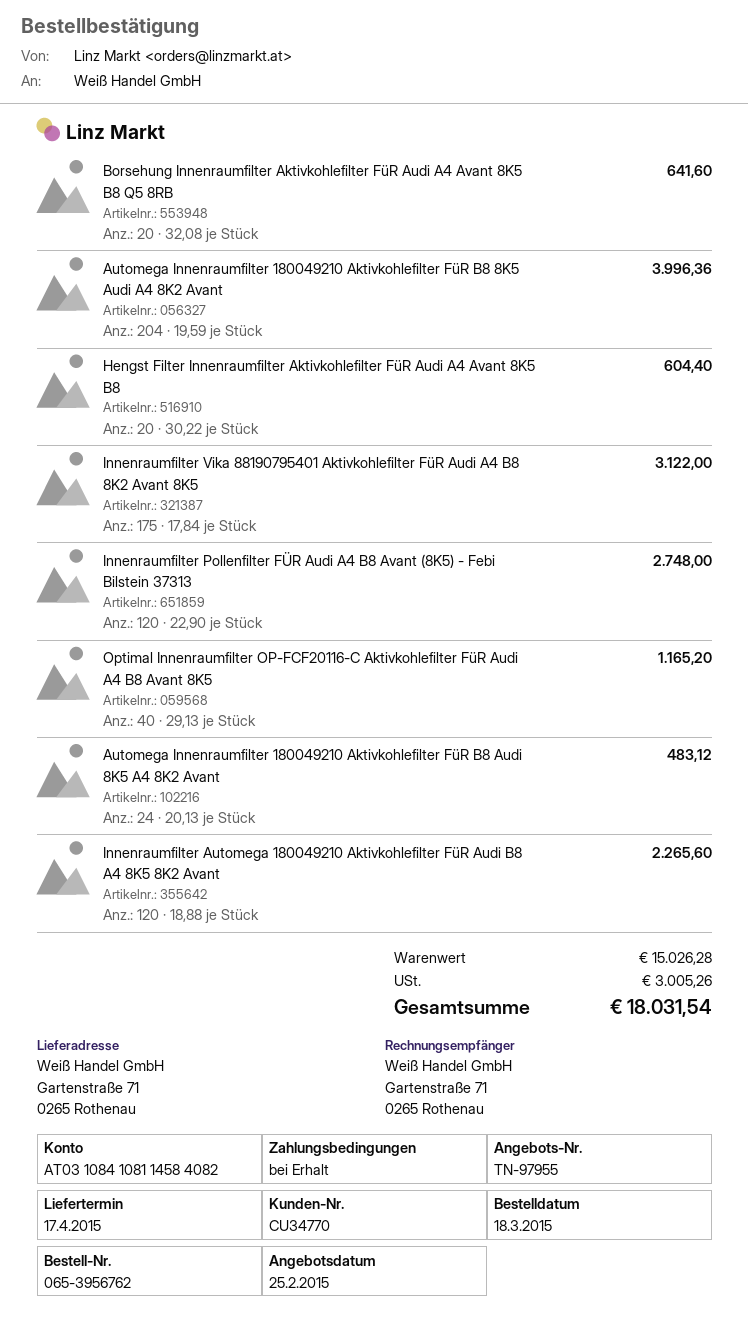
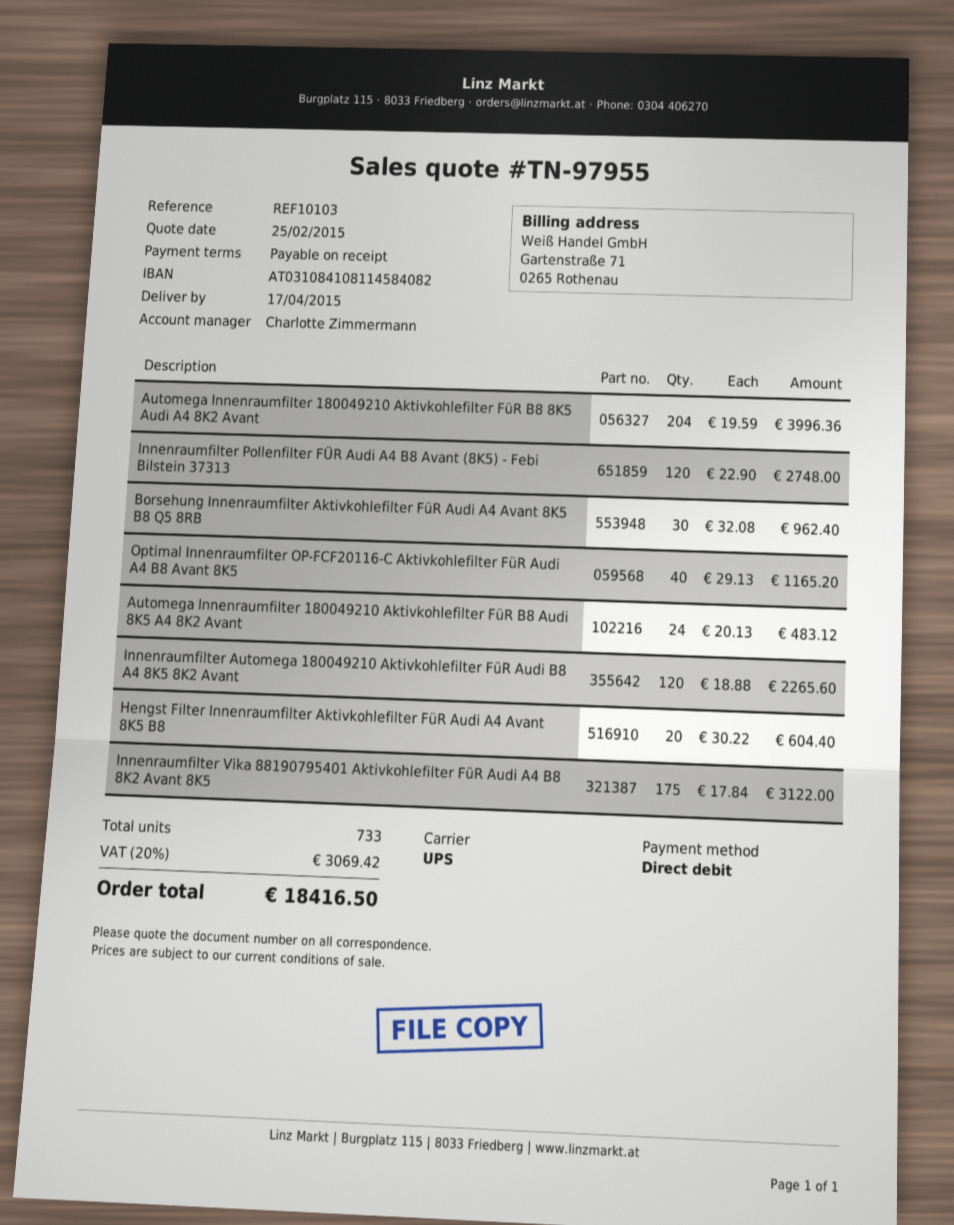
Borsehung Innenraumfilter Aktivkohlefilter FüR Audi A4 Avant 8K5 B8 Q5 8RB: 20 x 32.08 = 641.60 -> 30 x 32.08 = 962.40
tax: 3005.26 -> 3069.42
total: 18031.54 -> 18416.50

